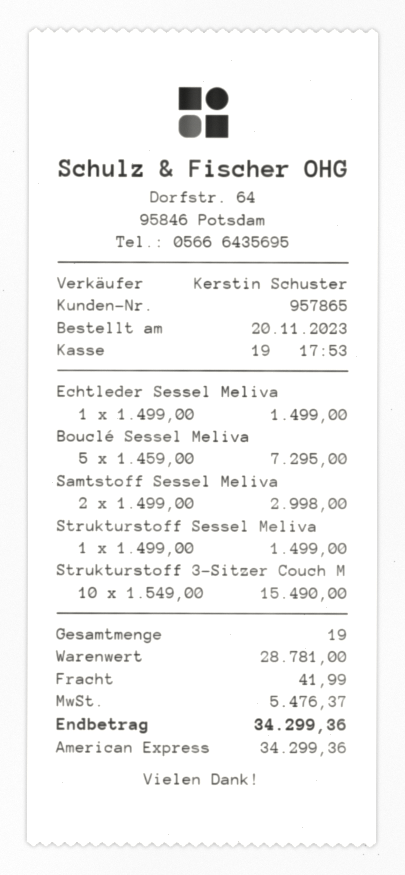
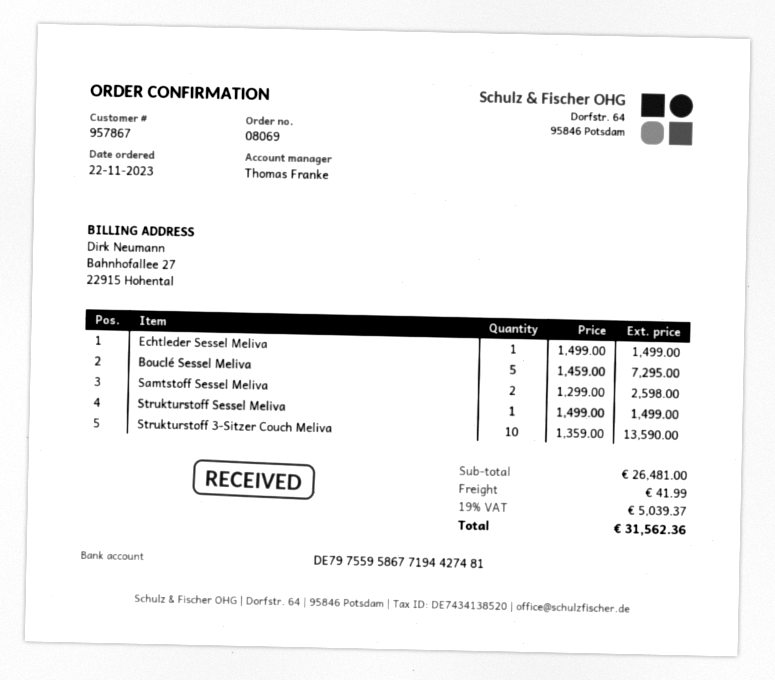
order date: 2023-11-20 -> 2023-11-22
customer number: 957865 -> 957867
sales rep: Kerstin Schuster -> Thomas Franke
Samtstoff Sessel Meliva: 2 x 1499.00 = 2998.00 -> 2 x 1299.00 = 2598.00
Strukturstoff 3-Sitzer Couch M: 10 x 1549.00 = 15490.00 -> 10 x 1359.00 = 13590.00
subtotal: 28781.00 -> 26481.00
tax: 5476.37 -> 5039.37
total: 34299.36 -> 31562.36

